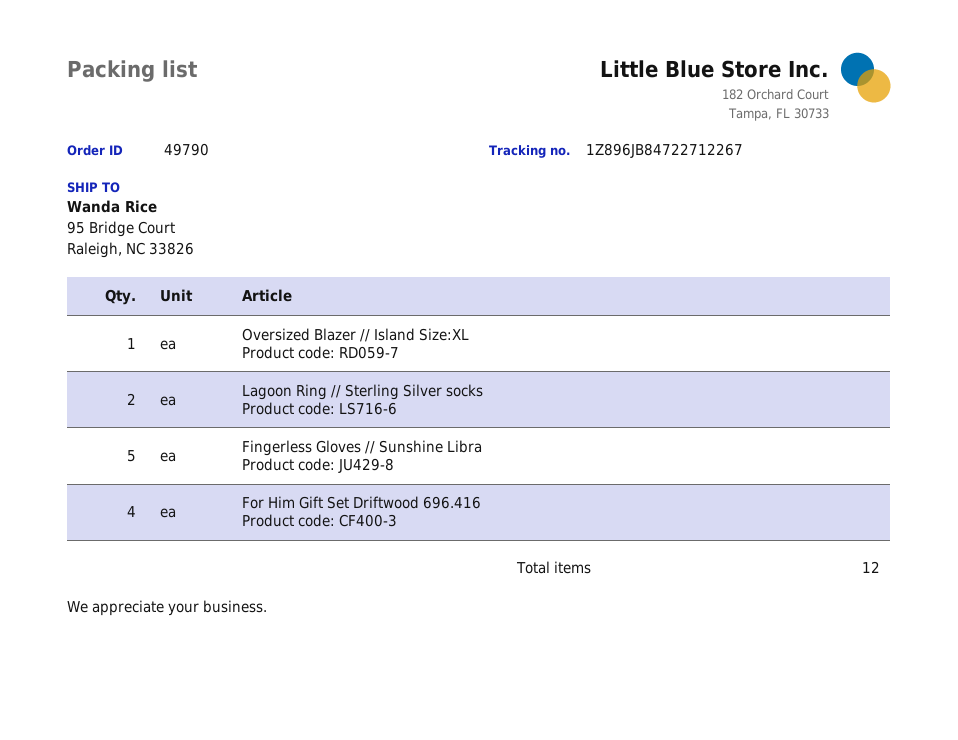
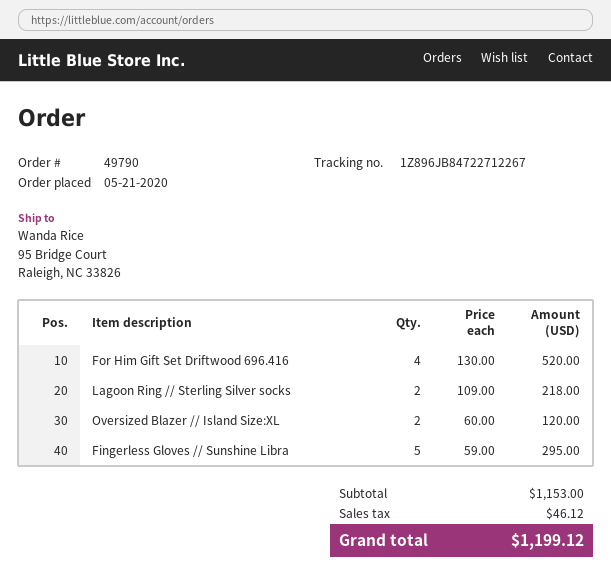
Oversized Blazer // Island Size:XL: 1 -> 2

